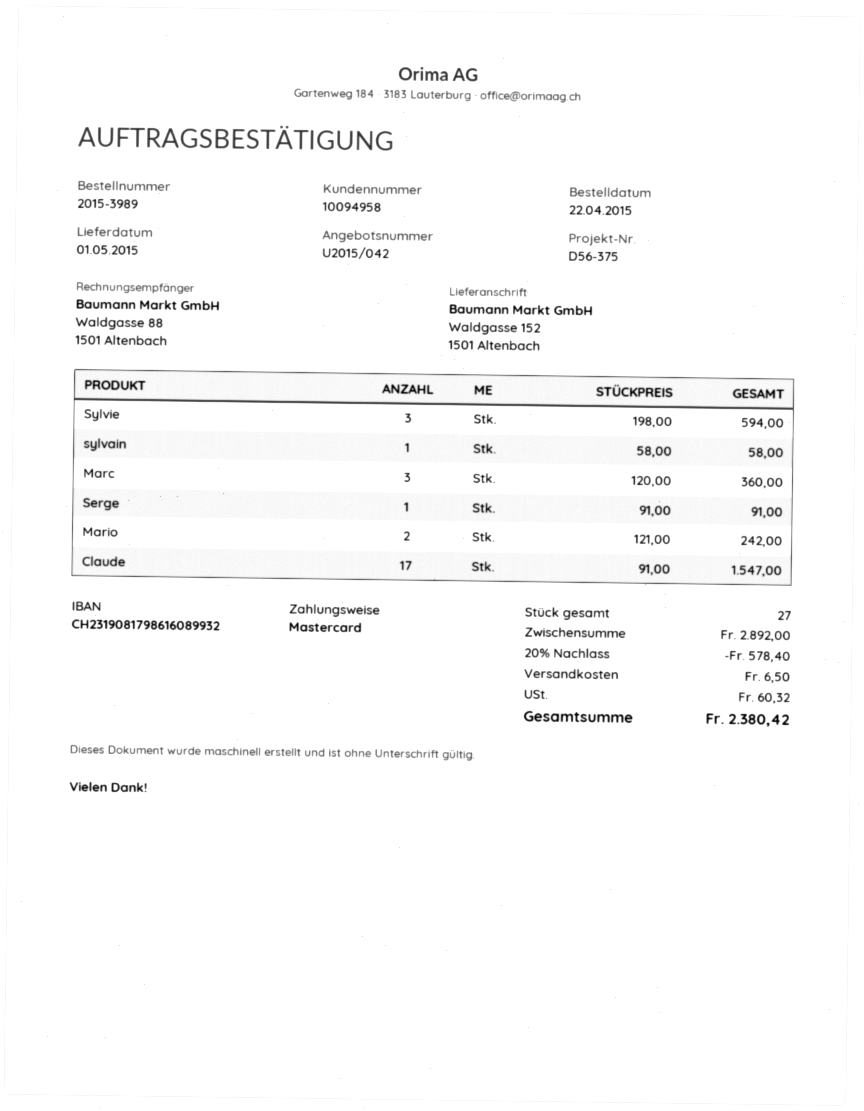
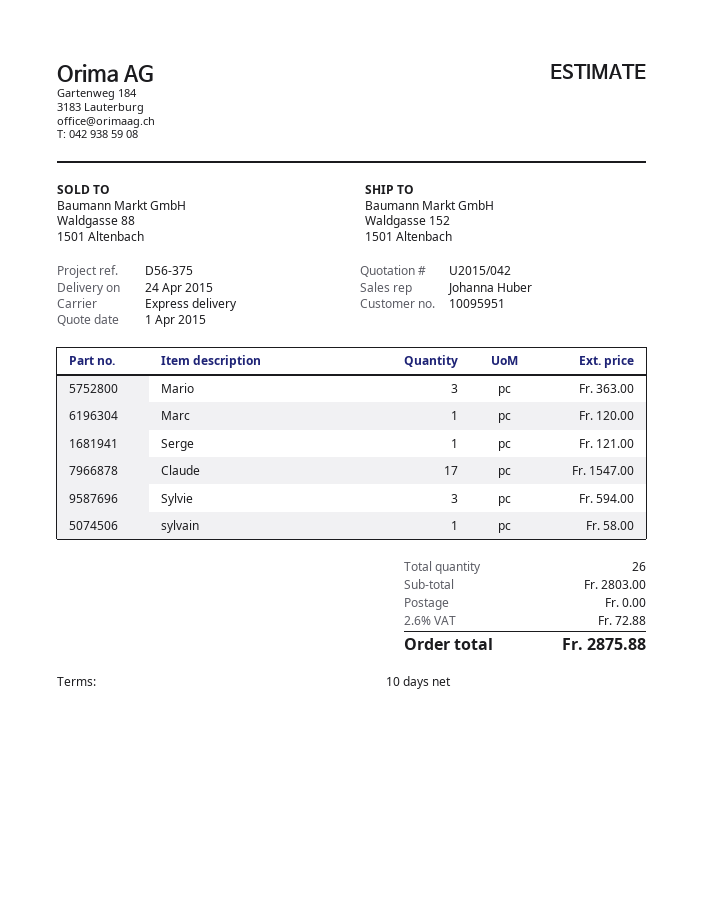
delivery date: 2015-05-01 -> 2015-04-24
customer number: 10094958 -> 10095951
Marc: 3 for 360.00 -> 1 for 120.00
Serge: 1 for 91.00 -> 1 for 121.00
Mario: 2 for 242.00 -> 3 for 363.00
total quantity: 27 -> 26
subtotal: 2892.00 -> 2803.00
discount: 20% = 578.40 -> none
shipping: 6.50 -> 0.00
tax: 60.32 -> 72.88
total: 2380.42 -> 2875.88

